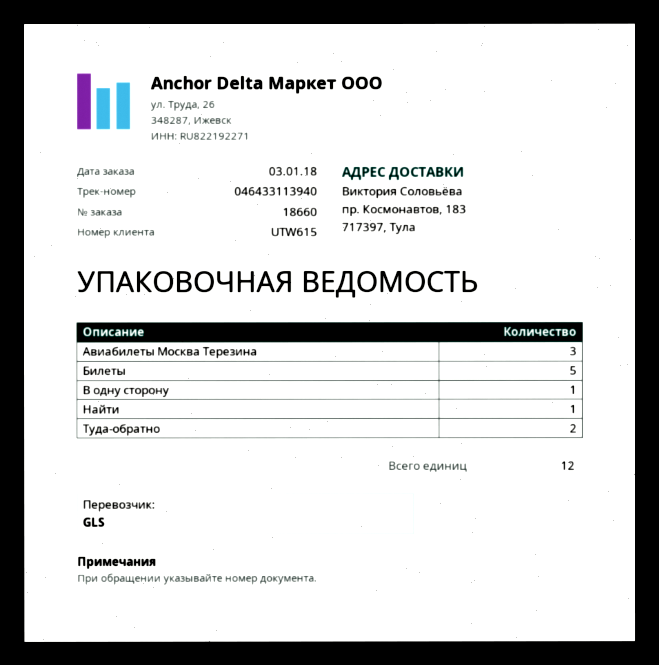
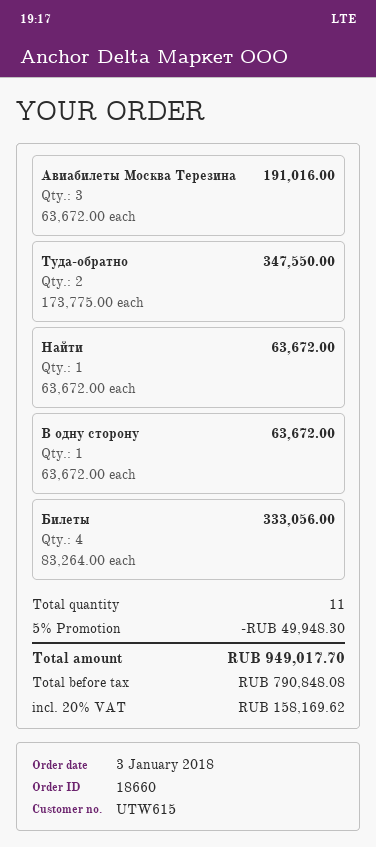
Билеты: 5 -> 4
total quantity: 12 -> 11

